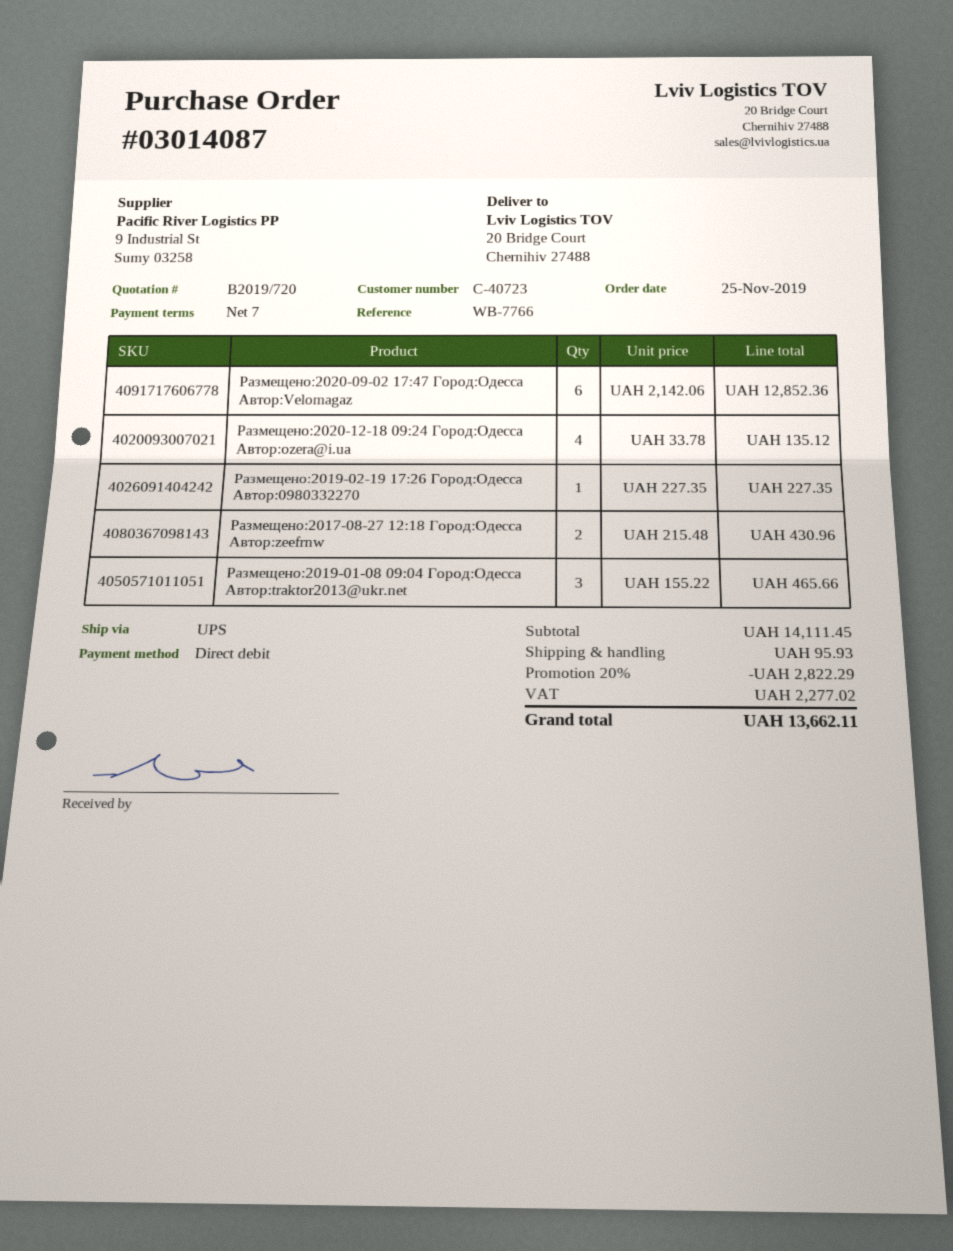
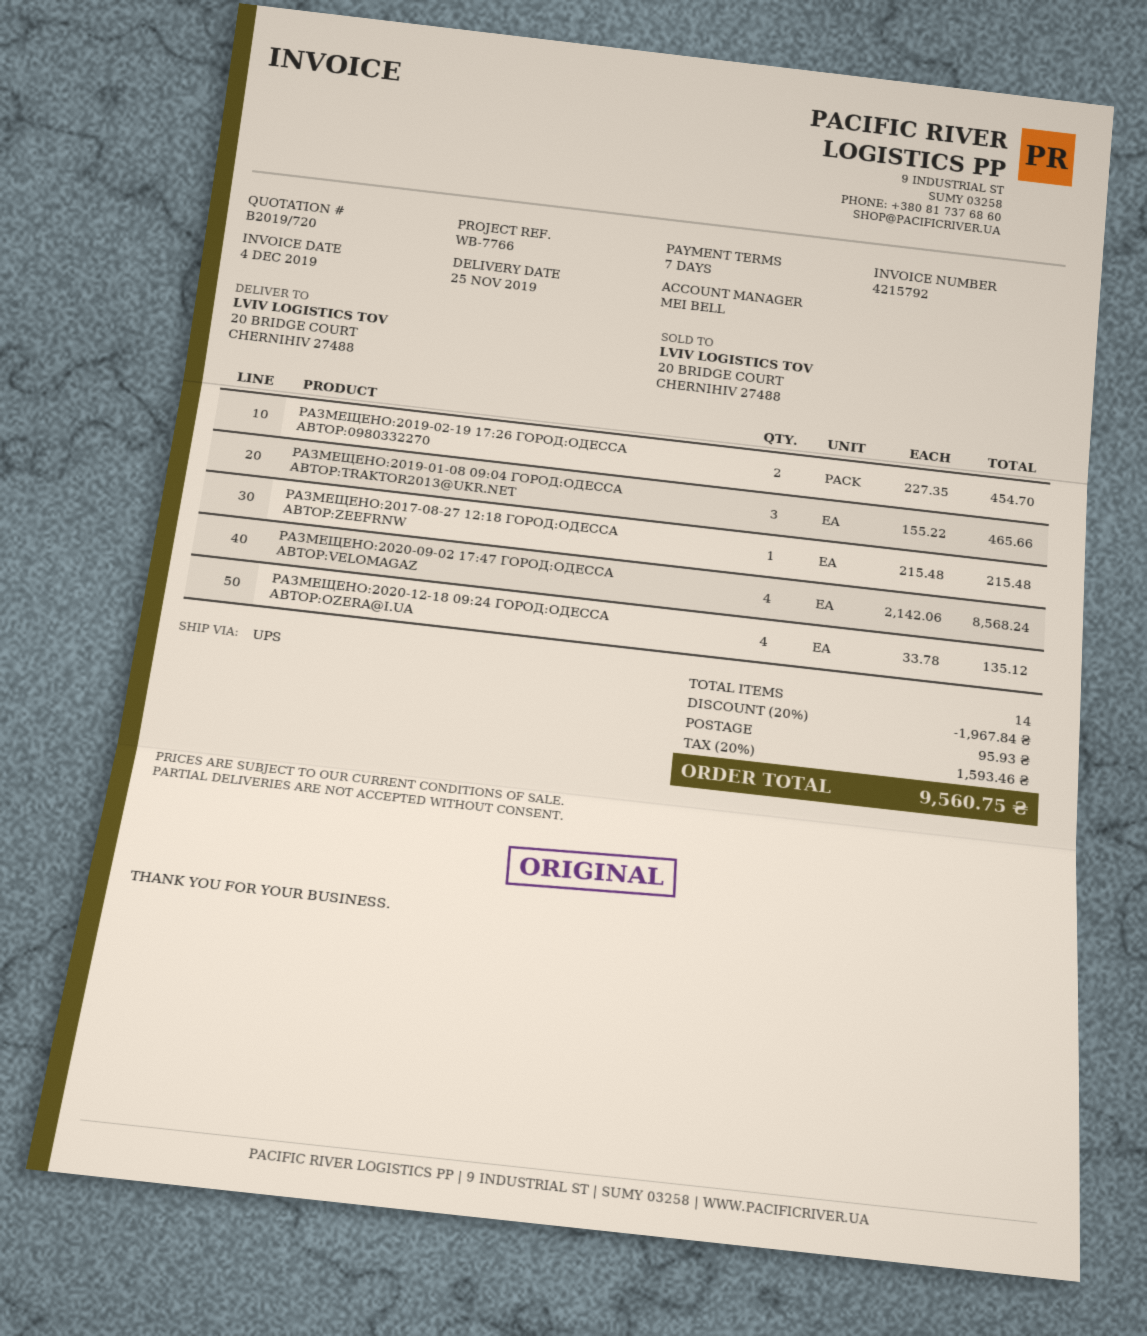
Размещено:2020-09-02 17:47 Город:Одесса Автор:Velomagaz: 6 x 2142.06 = 12852.36 -> 4 x 2142.06 = 8568.24
Размещено:2019-02-19 17:26 Город:Одесса Автор:0980332270: 1 x 227.35 = 227.35 -> 2 x 227.35 = 454.70
Размещено:2017-08-27 12:18 Город:Одесса Автор:zeefrnw: 2 x 215.48 = 430.96 -> 1 x 215.48 = 215.48
discount: 20% = 2822.29 -> 20% = 1967.84
tax: 2277.02 -> 1593.46
total: 13662.11 -> 9560.75

